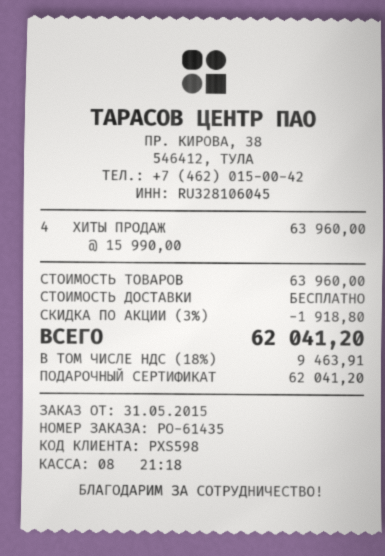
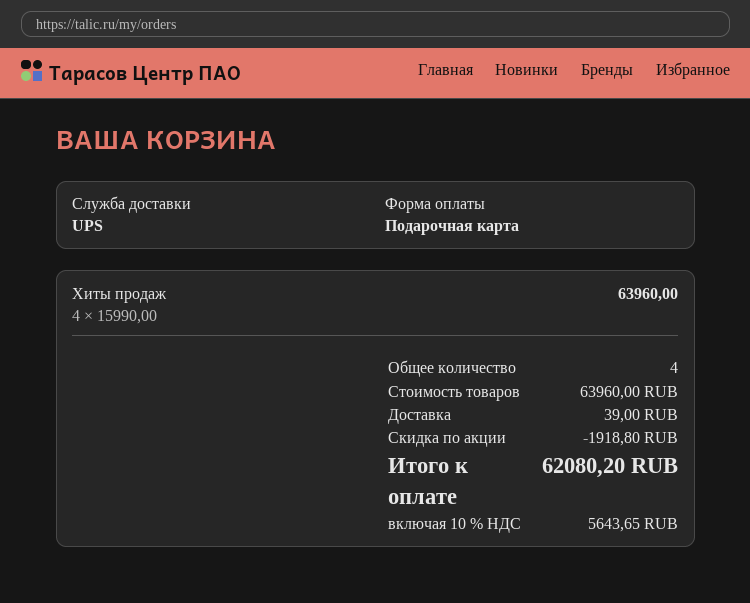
shipping: 0.00 -> 39.00
tax: 18% = 9463.91 -> 10% = 5643.65
total: 62041.20 -> 62080.20

